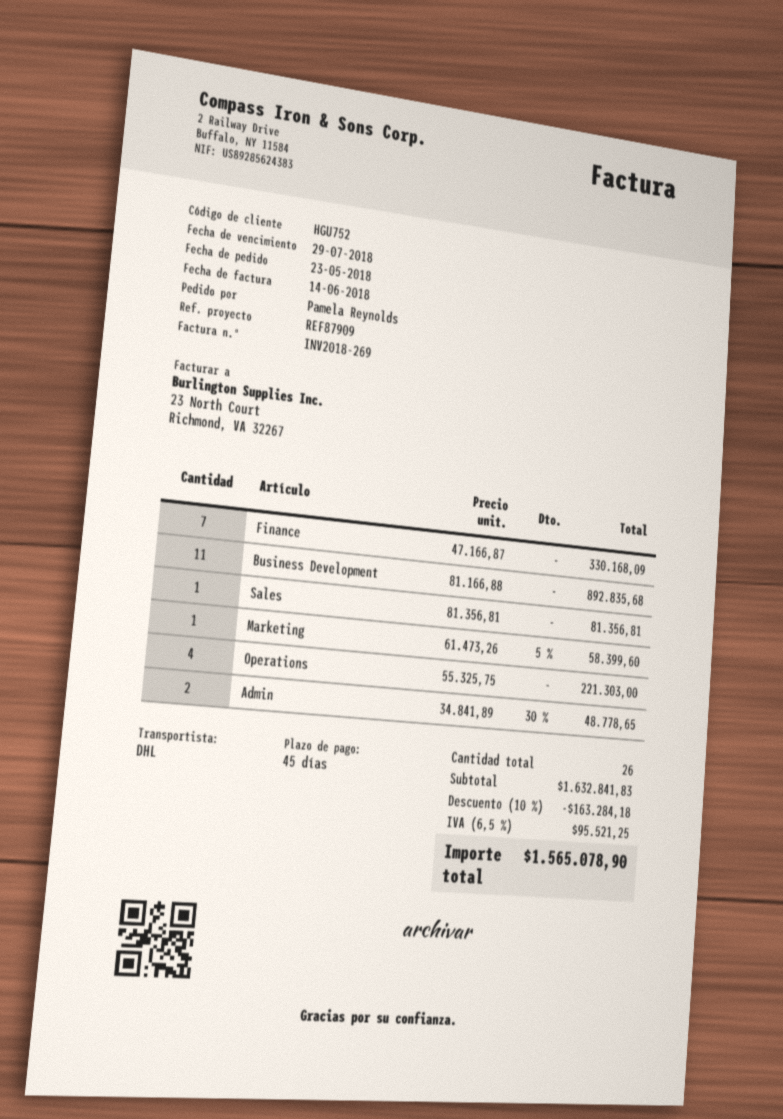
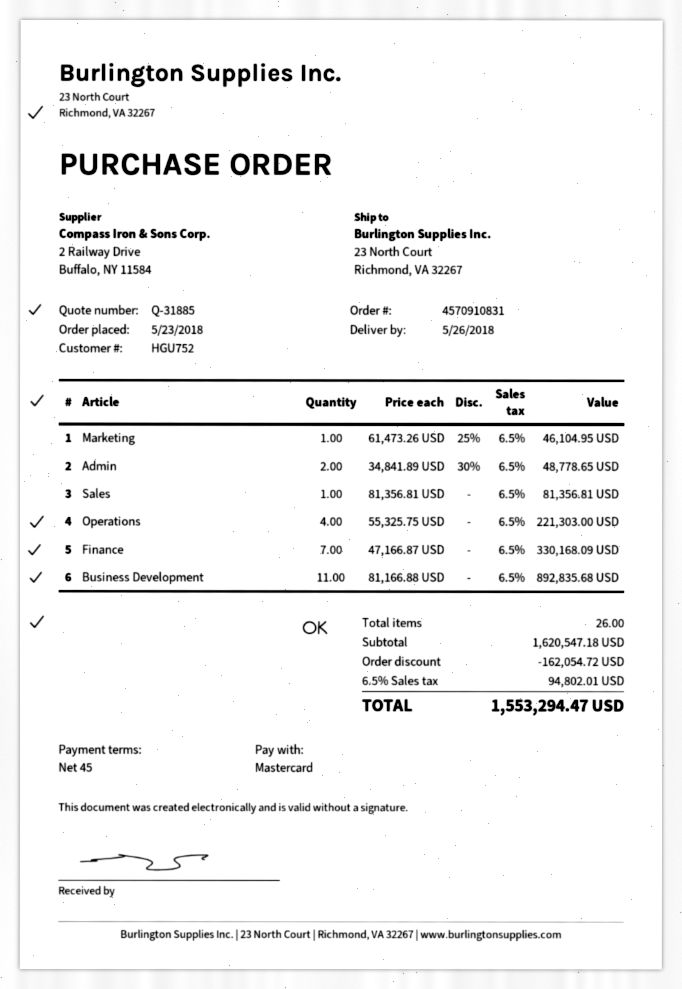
Marketing: 1 x 61473.26 - 5% = 58399.60 -> 1 x 61473.26 - 25% = 46104.95
subtotal: 1632841.83 -> 1620547.18
discount: 163284.18 -> 162054.72
tax: 6.5% = 95521.25 -> 6.5% = 94802.01
total: 1565078.90 -> 1553294.47

